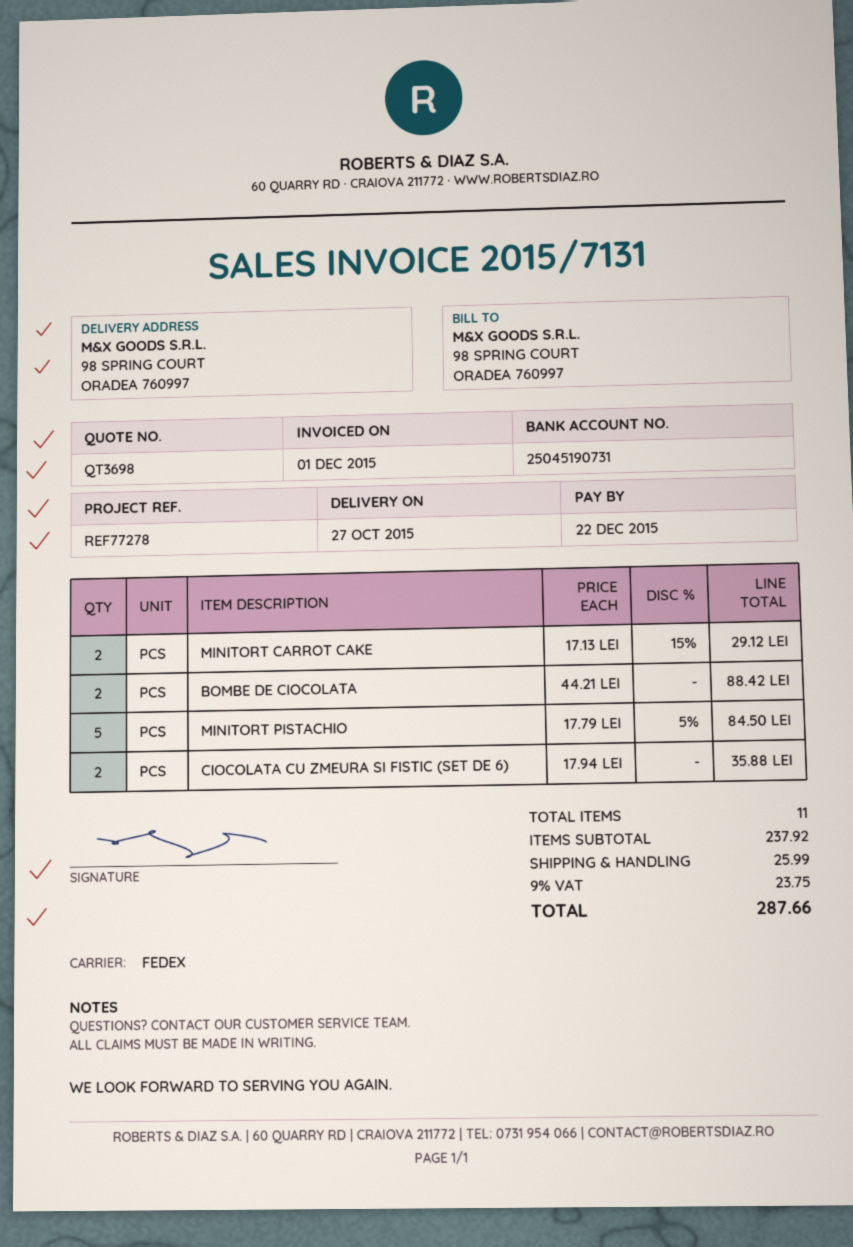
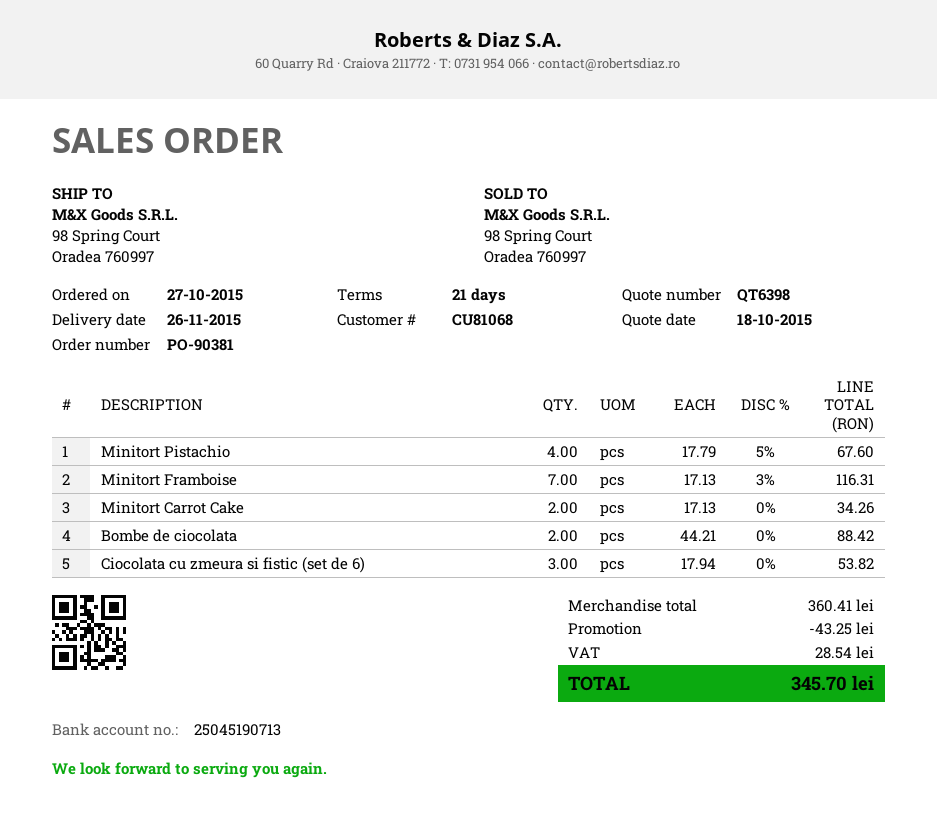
quote number: QT3698 -> QT6398
delivery date: 2015-10-27 -> 2015-11-26
bank account: 25045190731 -> 25045190713
MINITORT CARROT CAKE: 2 x 17.13 - 15% = 29.12 -> 2 x 17.13 = 34.26
MINITORT PISTACHIO: 5 x 17.79 - 5% = 84.50 -> 4 x 17.79 - 5% = 67.60
CIOCOLATA CU ZMEURA SI FISTIC (SET DE 6): 2 x 17.94 = 35.88 -> 3 x 17.94 = 53.82
Minitort Framboise: none -> 7 x 17.13 - 3% = 116.31
subtotal: 237.92 -> 360.41
discount: none -> 43.25
shipping: 25.99 -> none
tax: 23.75 -> 28.54
total: 287.66 -> 345.70

